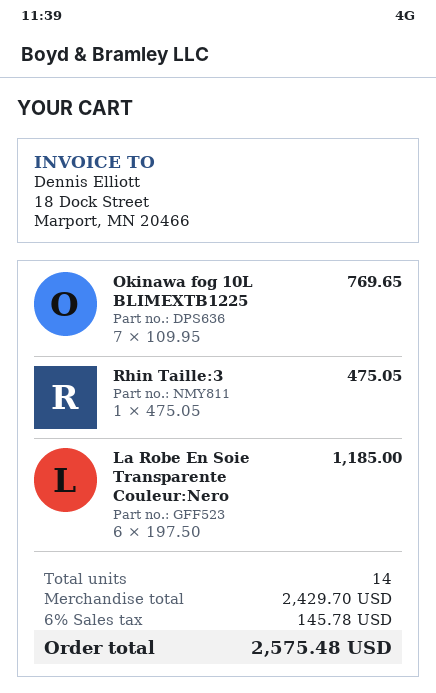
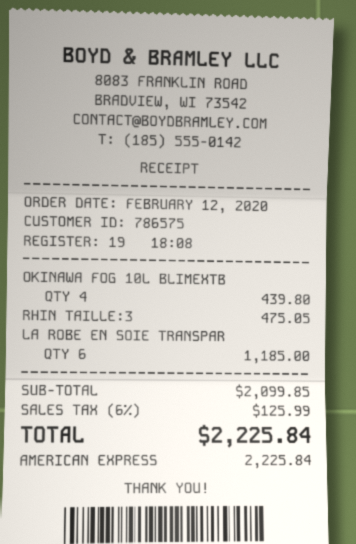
Okinawa fog 10L BLIMEXTB1225: 7 for 769.65 -> 4 for 439.80
subtotal: 2429.70 -> 2099.85
tax: 6% = 145.78 -> 6% = 125.99
total: 2575.48 -> 2225.84

